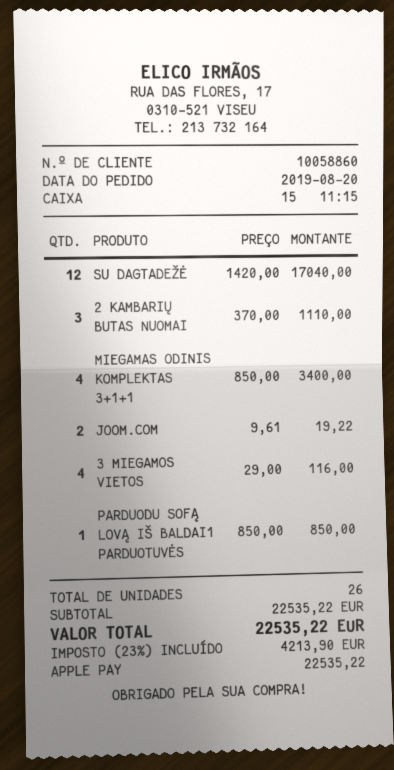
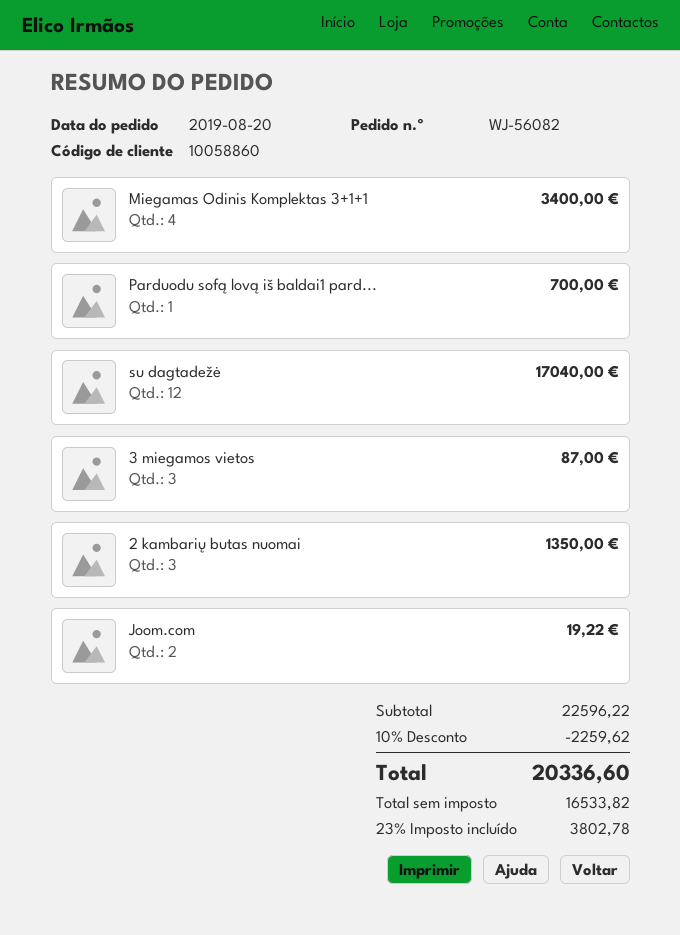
2 KAMBARIŲ BUTAS NUOMAI: 3 for 1110.00 -> 3 for 1350.00
3 MIEGAMOS VIETOS: 4 for 116.00 -> 3 for 87.00
PARDUODU SOFĄ LOVĄ IŠ BALDAI1 PARDUOTUVĖS: 1 for 850.00 -> 1 for 700.00
subtotal: 22535.22 -> 22596.22
discount: none -> 10% = 2259.62
tax: 23% = 4213.90 -> 23% = 3802.78
total: 22535.22 -> 20336.60

